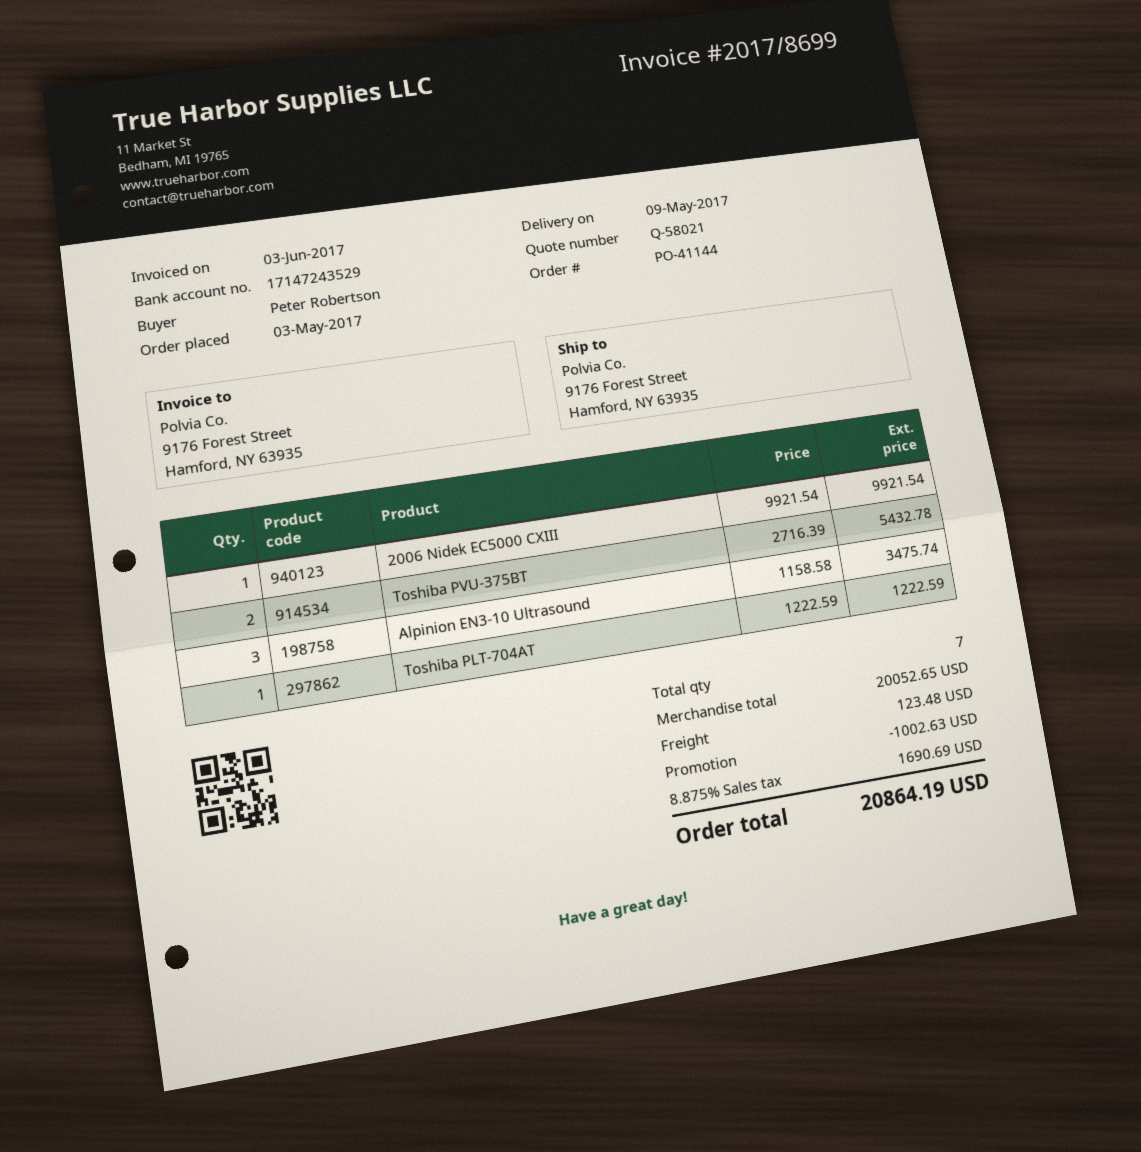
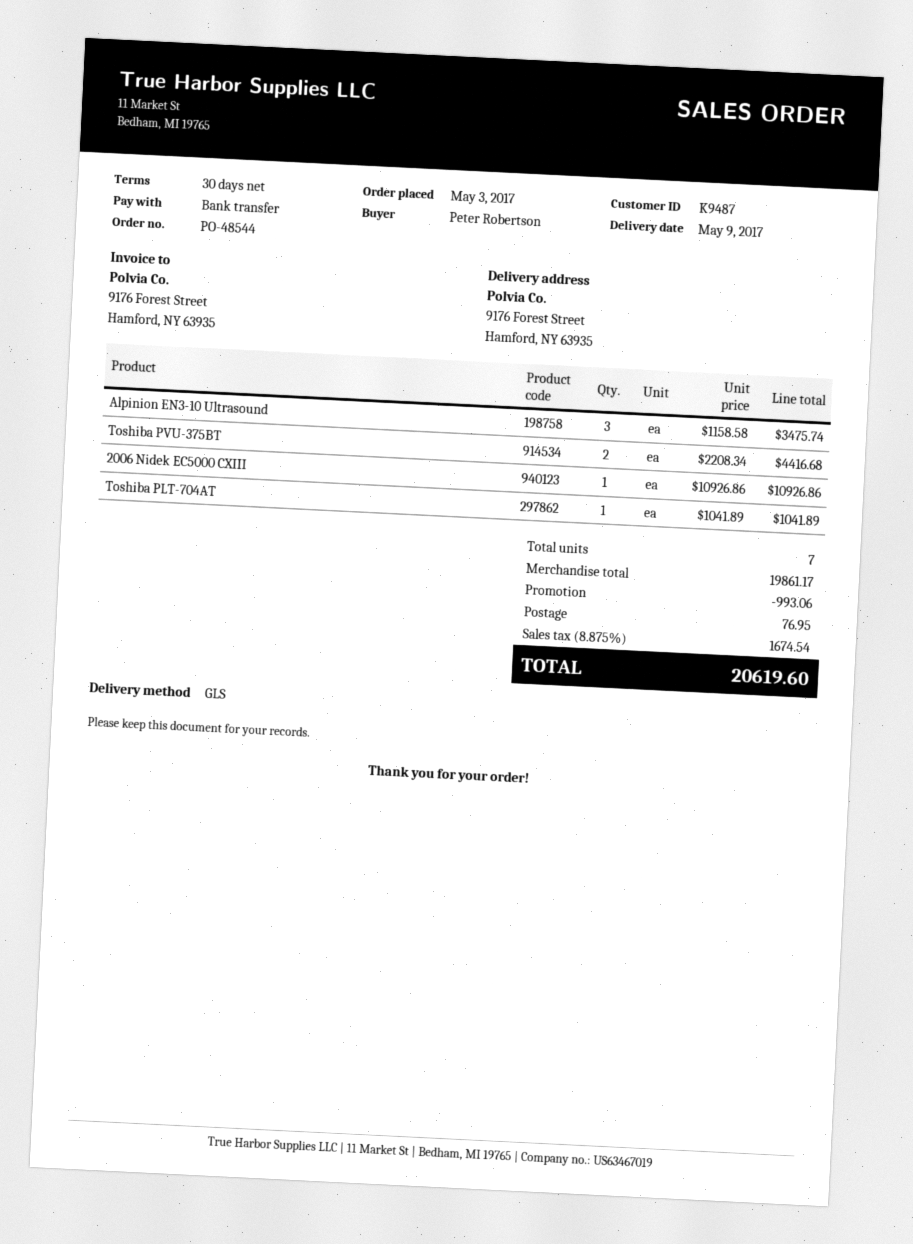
order number: PO-41144 -> PO-48544
2006 Nidek EC5000 CXIII: 1 x 9921.54 = 9921.54 -> 1 x 10926.86 = 10926.86
Toshiba PVU-375BT: 2 x 2716.39 = 5432.78 -> 2 x 2208.34 = 4416.68
Toshiba PLT-704AT: 1 x 1222.59 = 1222.59 -> 1 x 1041.89 = 1041.89
subtotal: 20052.65 -> 19861.17
discount: 1002.63 -> 993.06
shipping: 123.48 -> 76.95
tax: 8.875% = 1690.69 -> 8.875% = 1674.54
total: 20864.19 -> 20619.60

